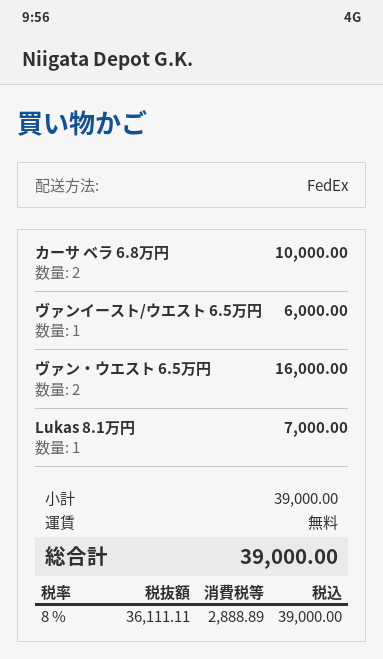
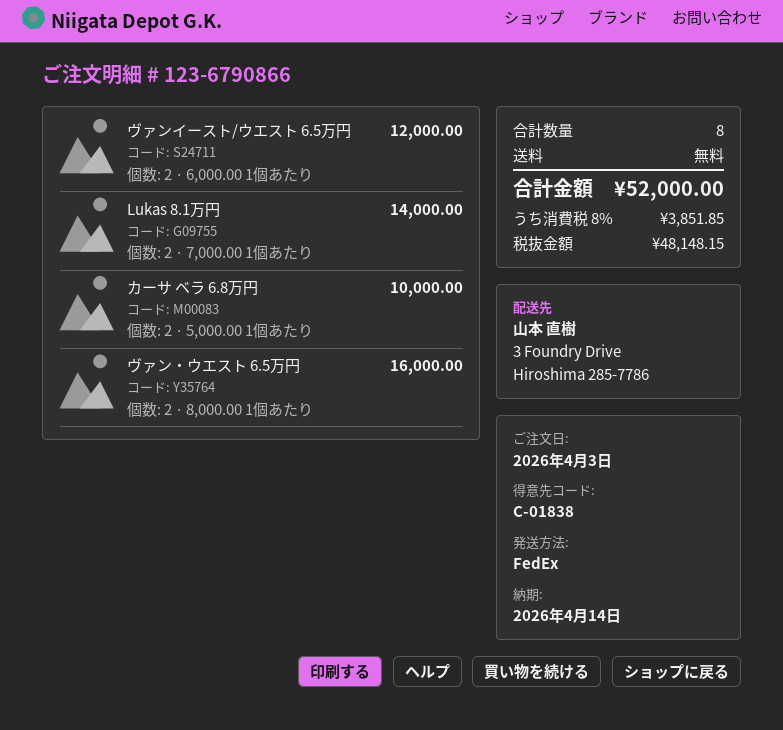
ヴァンイースト/ウエスト 6.5万円: 1 for 6000.00 -> 2 for 12000.00
Lukas 8.1万円: 1 for 7000.00 -> 2 for 14000.00
net: 36111.11 -> 48148.15
tax: 8% = 2888.89 -> 8% = 3851.85
total: 39000.00 -> 52000.00

